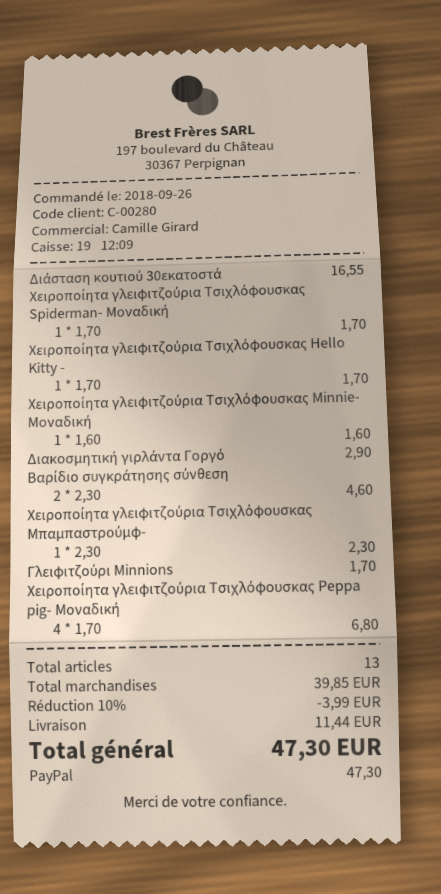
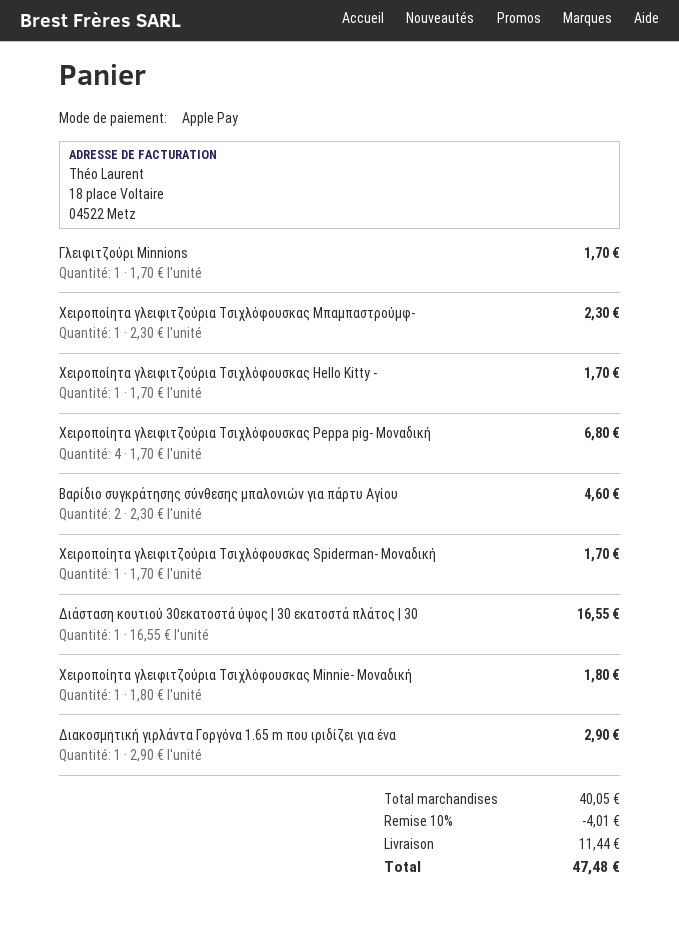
payment method: PayPal -> Apple Pay
Χειροποίητα γλειφιτζούρια Τσιχλόφουσκας Minnie- Μοναδική: 1 x 1.60 = 1.60 -> 1 x 1.80 = 1.80
subtotal: 39.85 -> 40.05
discount: 10% = 3.99 -> 10% = 4.01
total: 47.30 -> 47.48

